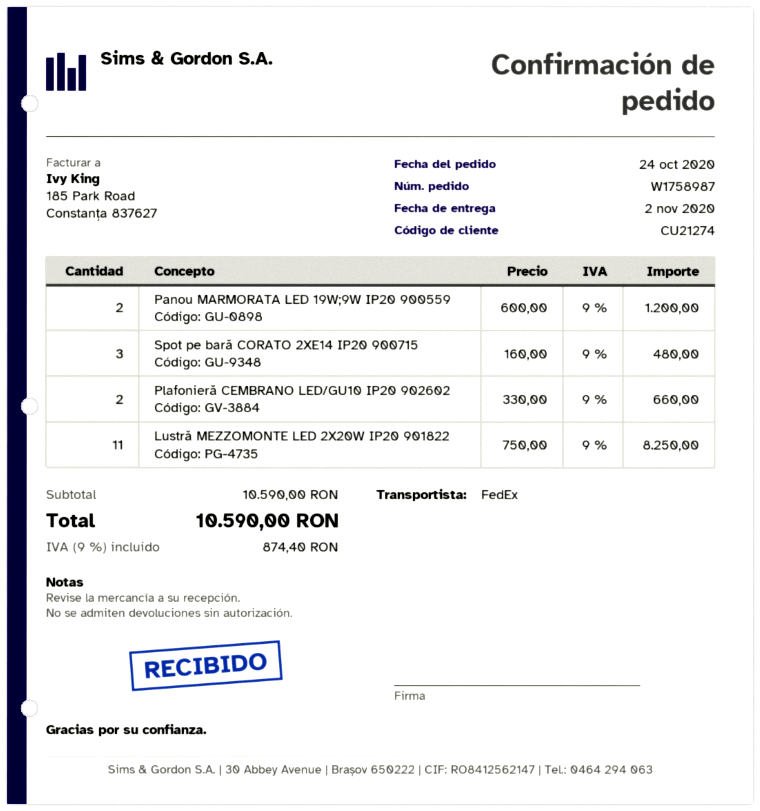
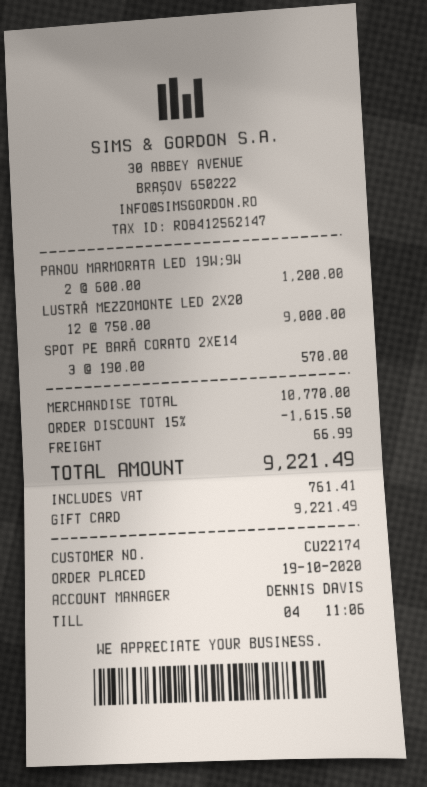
order date: 2020-10-24 -> 2020-10-19
customer number: CU21274 -> CU22174
Spot pe bară CORATO 2XE14 IP20 900715: 3 x 160.00 = 480.00 -> 3 x 190.00 = 570.00
Plafonieră CEMBRANO LED/GU10 IP20 902602: 2 x 330.00 = 660.00 -> none
Lustră MEZZOMONTE LED 2X20W IP20 901822: 11 x 750.00 = 8250.00 -> 12 x 750.00 = 9000.00
subtotal: 10590.00 -> 10770.00
discount: none -> 15% = 1615.50
shipping: none -> 66.99
tax: 874.40 -> 761.41
total: 10590.00 -> 9221.49

